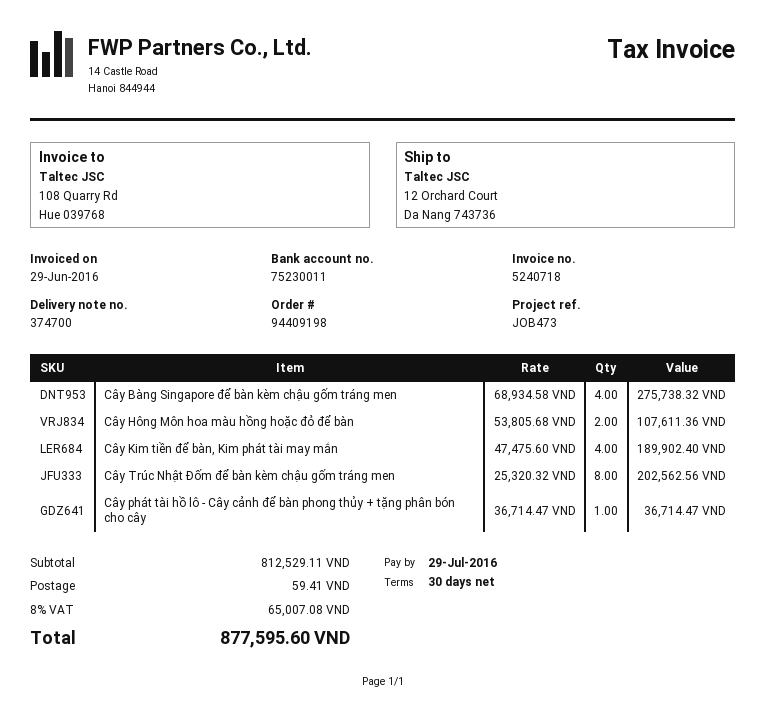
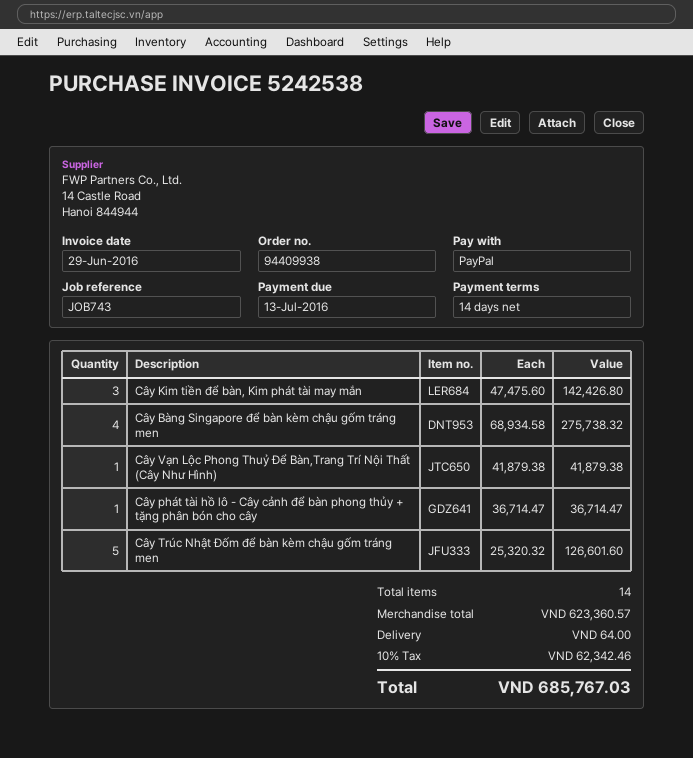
order number: 94409198 -> 94409938
invoice number: 5240718 -> 5242538
payment terms: 30 days -> 14 days
due date: 2016-07-29 -> 2016-07-13
reference: JOB473 -> JOB743
Cây Hông Môn hoa màu hồng hoặc đỏ để bàn: 2 x 53805.68 = 107611.36 -> none
Cây Kim tiền để bàn, Kim phát tài may mắn: 4 x 47475.60 = 189902.40 -> 3 x 47475.60 = 142426.80
Cây Trúc Nhật Đốm để bàn kèm chậu gốm tráng men: 8 x 25320.32 = 202562.56 -> 5 x 25320.32 = 126601.60
Cây Vạn Lộc Phong Thuỷ Để Bàn,Trang Trí Nội Thất (Cây Như Hình): none -> 1 x 41879.38 = 41879.38
subtotal: 812529.11 -> 623360.57
shipping: 59.41 -> 64.00
tax: 8% = 65007.08 -> 10% = 62342.46
total: 877595.60 -> 685767.03

